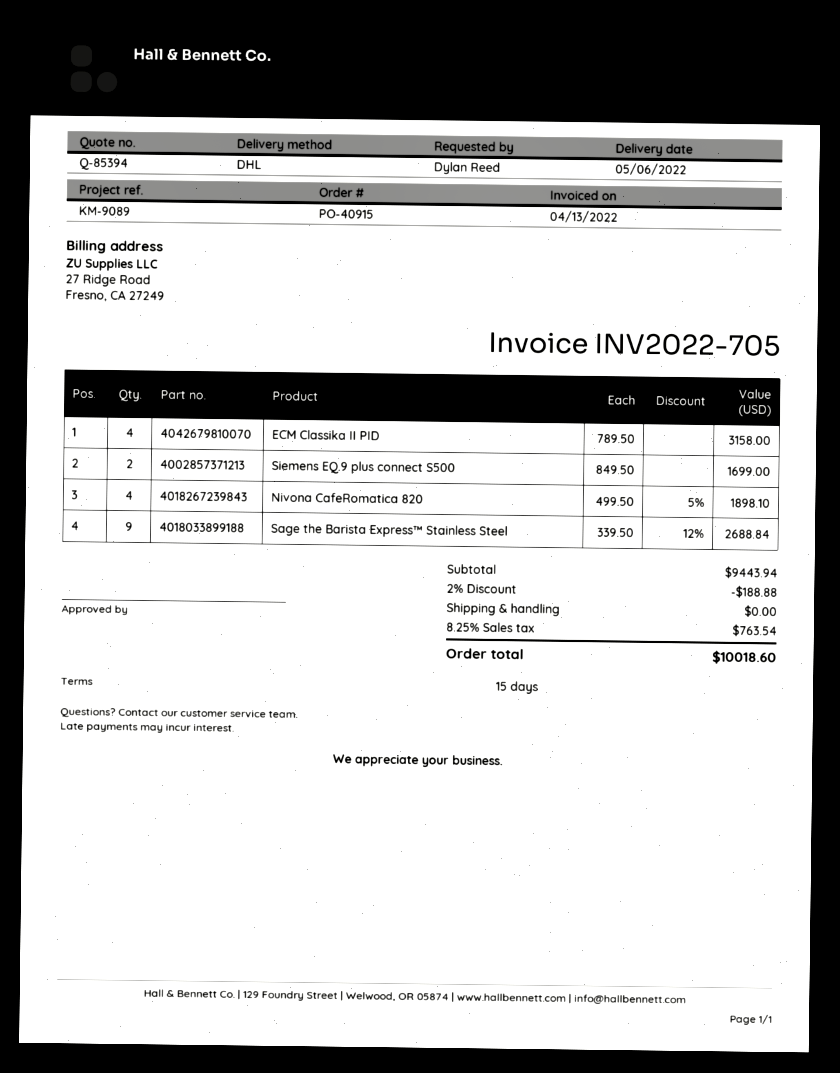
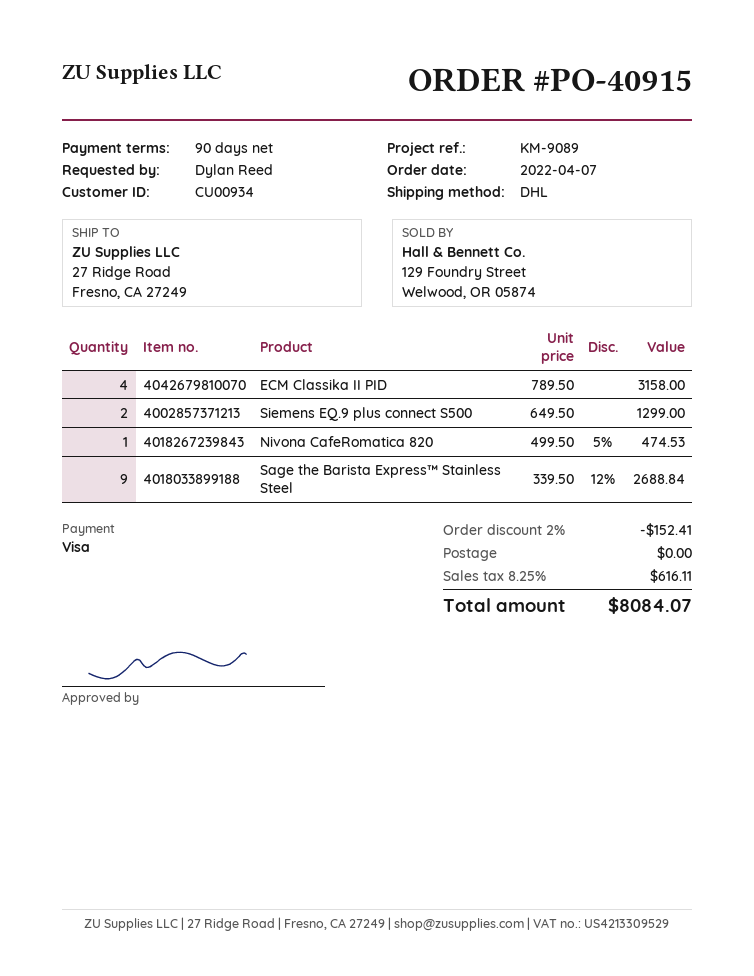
payment terms: 15 days -> 90 days
Siemens EQ.9 plus connect S500: 2 x 849.50 = 1699.00 -> 2 x 649.50 = 1299.00
Nivona CafeRomatica 820: 4 x 499.50 - 5% = 1898.10 -> 1 x 499.50 - 5% = 474.53
discount: 2% = 188.88 -> 2% = 152.41
tax: 8.25% = 763.54 -> 8.25% = 616.11
total: 10018.60 -> 8084.07

